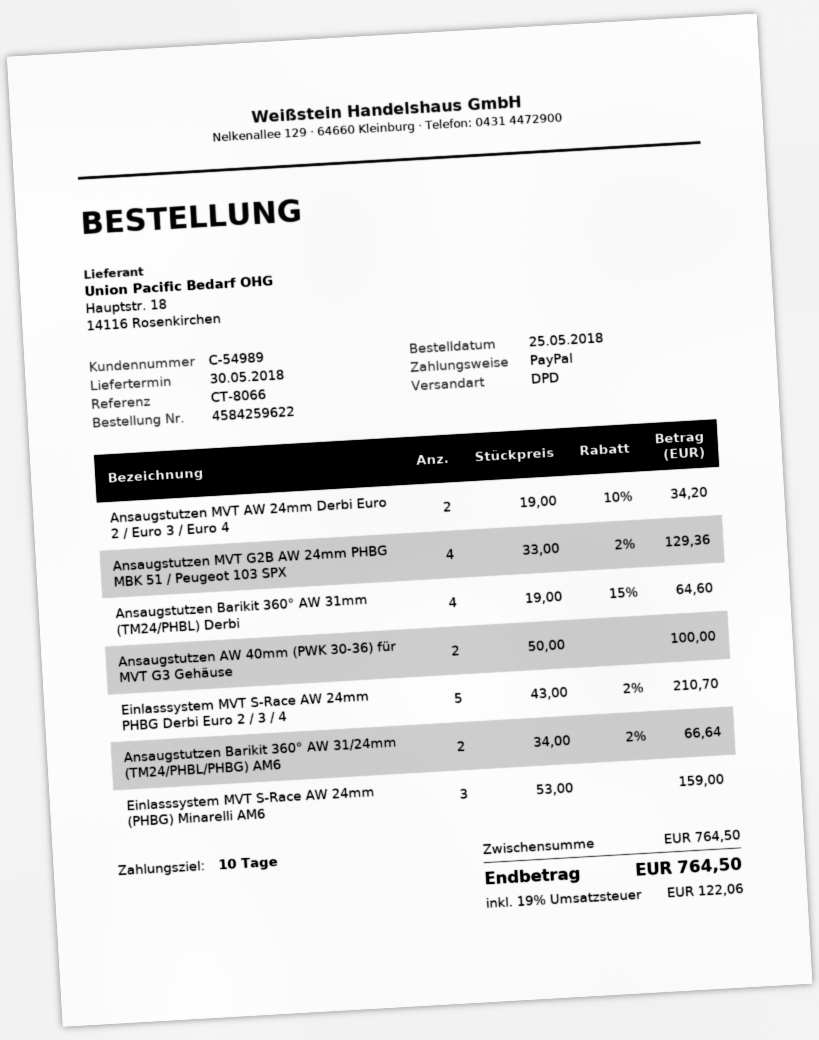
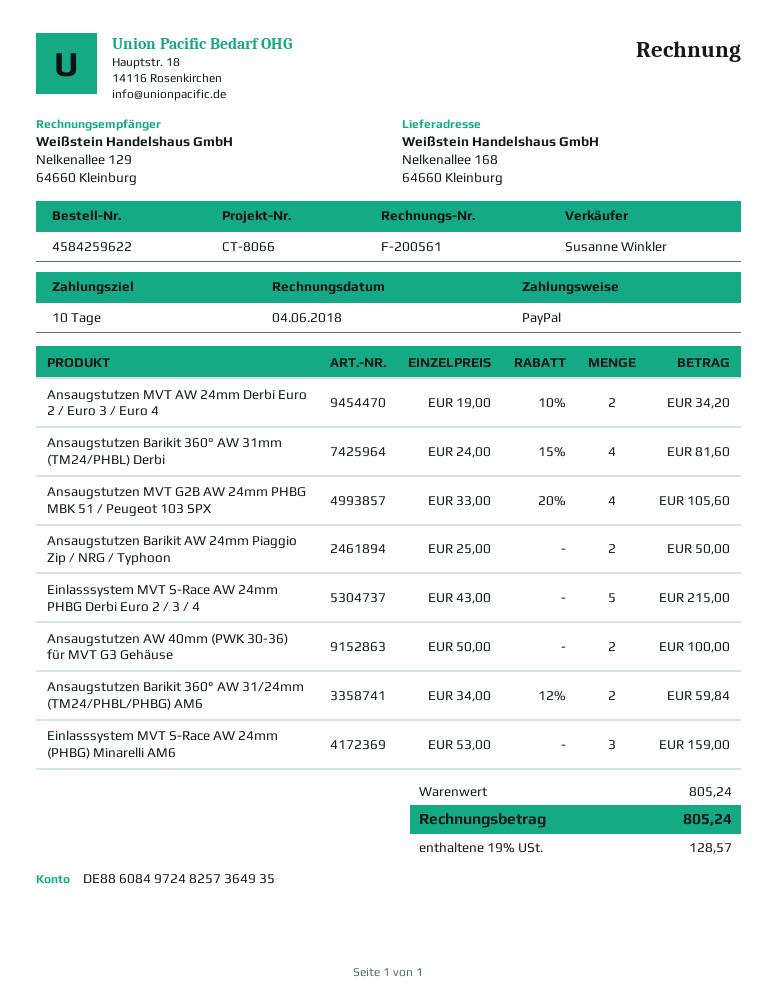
Ansaugstutzen MVT G2B AW 24mm PHBG MBK 51 / Peugeot 103 SPX: 4 x 33.00 - 2% = 129.36 -> 4 x 33.00 - 20% = 105.60
Ansaugstutzen Barikit 360° AW 31mm (TM24/PHBL) Derbi: 4 x 19.00 - 15% = 64.60 -> 4 x 24.00 - 15% = 81.60
Einlasssystem MVT S-Race AW 24mm PHBG Derbi Euro 2 / 3 / 4: 5 x 43.00 - 2% = 210.70 -> 5 x 43.00 = 215.00
Ansaugstutzen Barikit 360° AW 31/24mm (TM24/PHBL/PHBG) AM6: 2 x 34.00 - 2% = 66.64 -> 2 x 34.00 - 12% = 59.84
Ansaugstutzen Barikit AW 24mm Piaggio Zip / NRG / Typhoon: none -> 2 x 25.00 = 50.00
subtotal: 764.50 -> 805.24
tax: 19% = 122.06 -> 19% = 128.57
total: 764.50 -> 805.24

